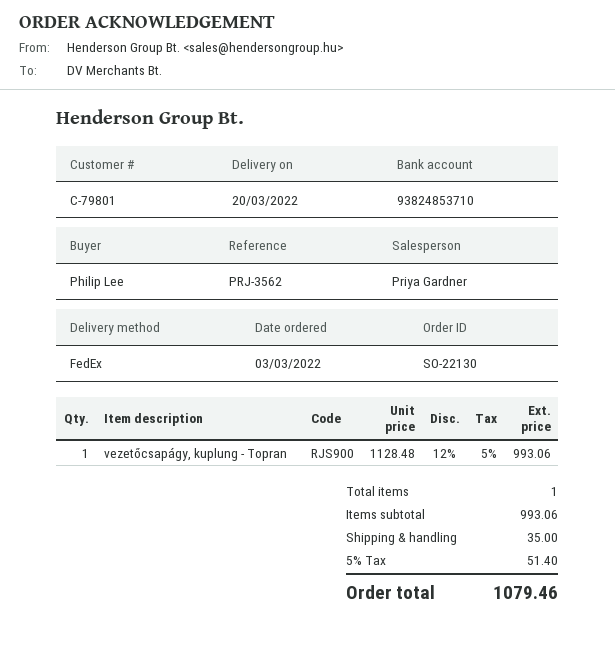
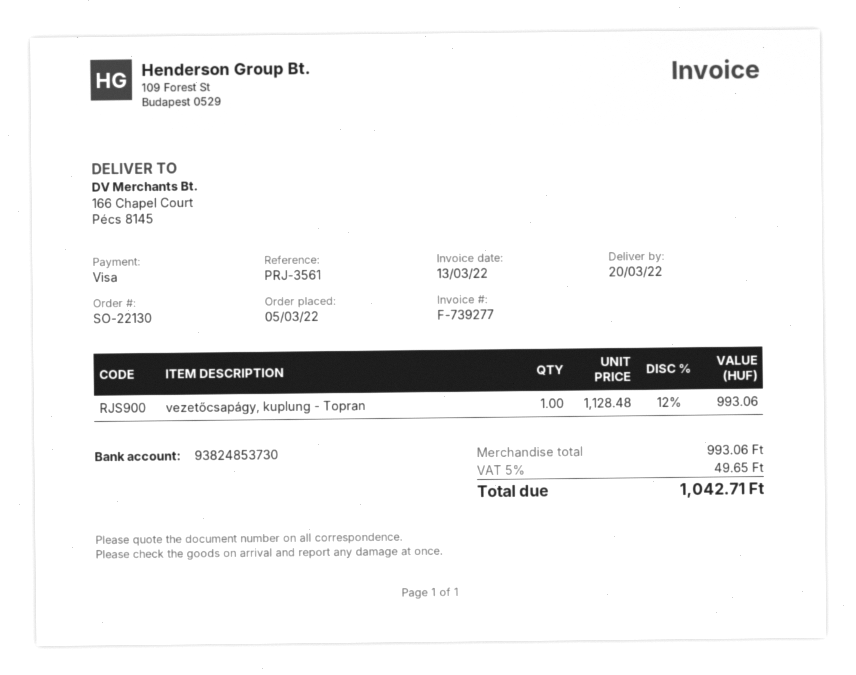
order date: 2022-03-03 -> 2022-03-05
reference: PRJ-3562 -> PRJ-3561
bank account: 93824853710 -> 93824853730
shipping: 35.00 -> none
tax: 5% = 51.40 -> 5% = 49.65
total: 1079.46 -> 1042.71

